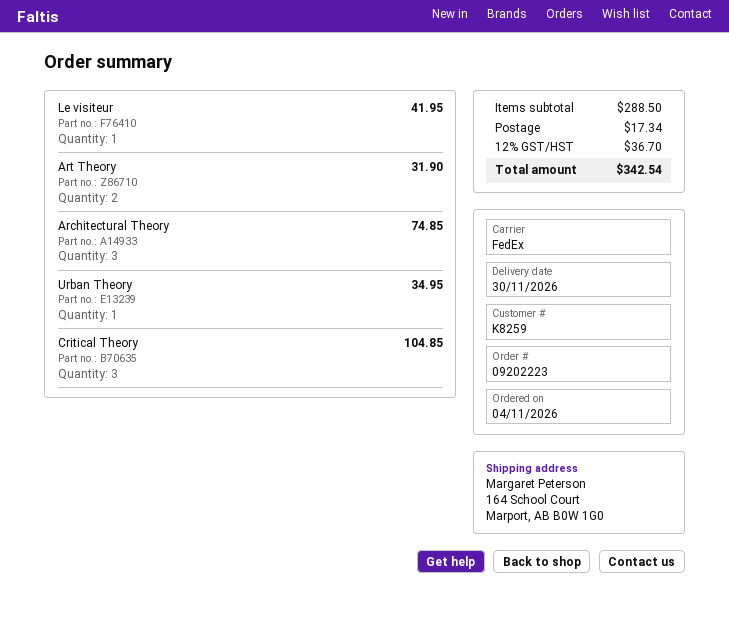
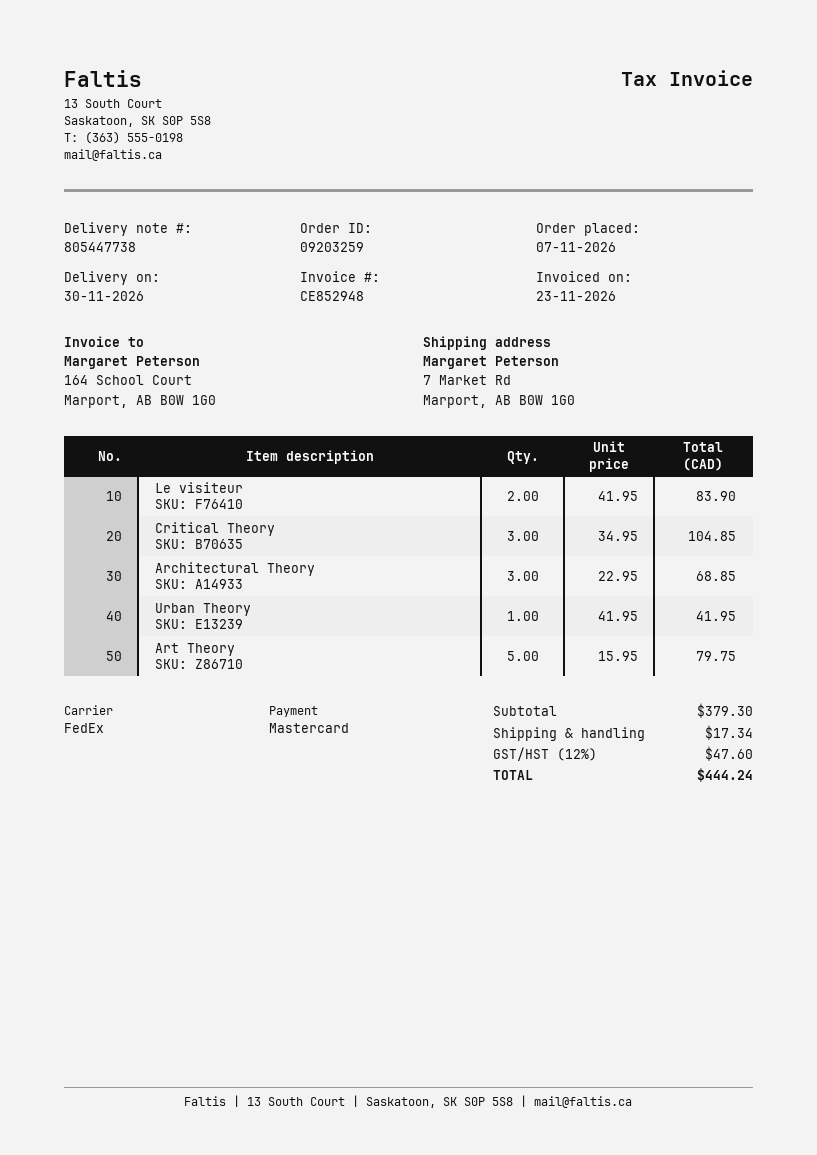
order number: 09202223 -> 09203259
order date: 2026-11-04 -> 2026-11-07
ship to: 164 School Court, Marport, AB B0W 1G0 -> 7 Market Rd, Marport, AB B0W 1G0
Le visiteur: 1 for 41.95 -> 2 for 83.90
Art Theory: 2 for 31.90 -> 5 for 79.75
Architectural Theory: 3 for 74.85 -> 3 for 68.85
Urban Theory: 1 for 34.95 -> 1 for 41.95
subtotal: 288.50 -> 379.30
tax: 12% = 36.70 -> 12% = 47.60
total: 342.54 -> 444.24

